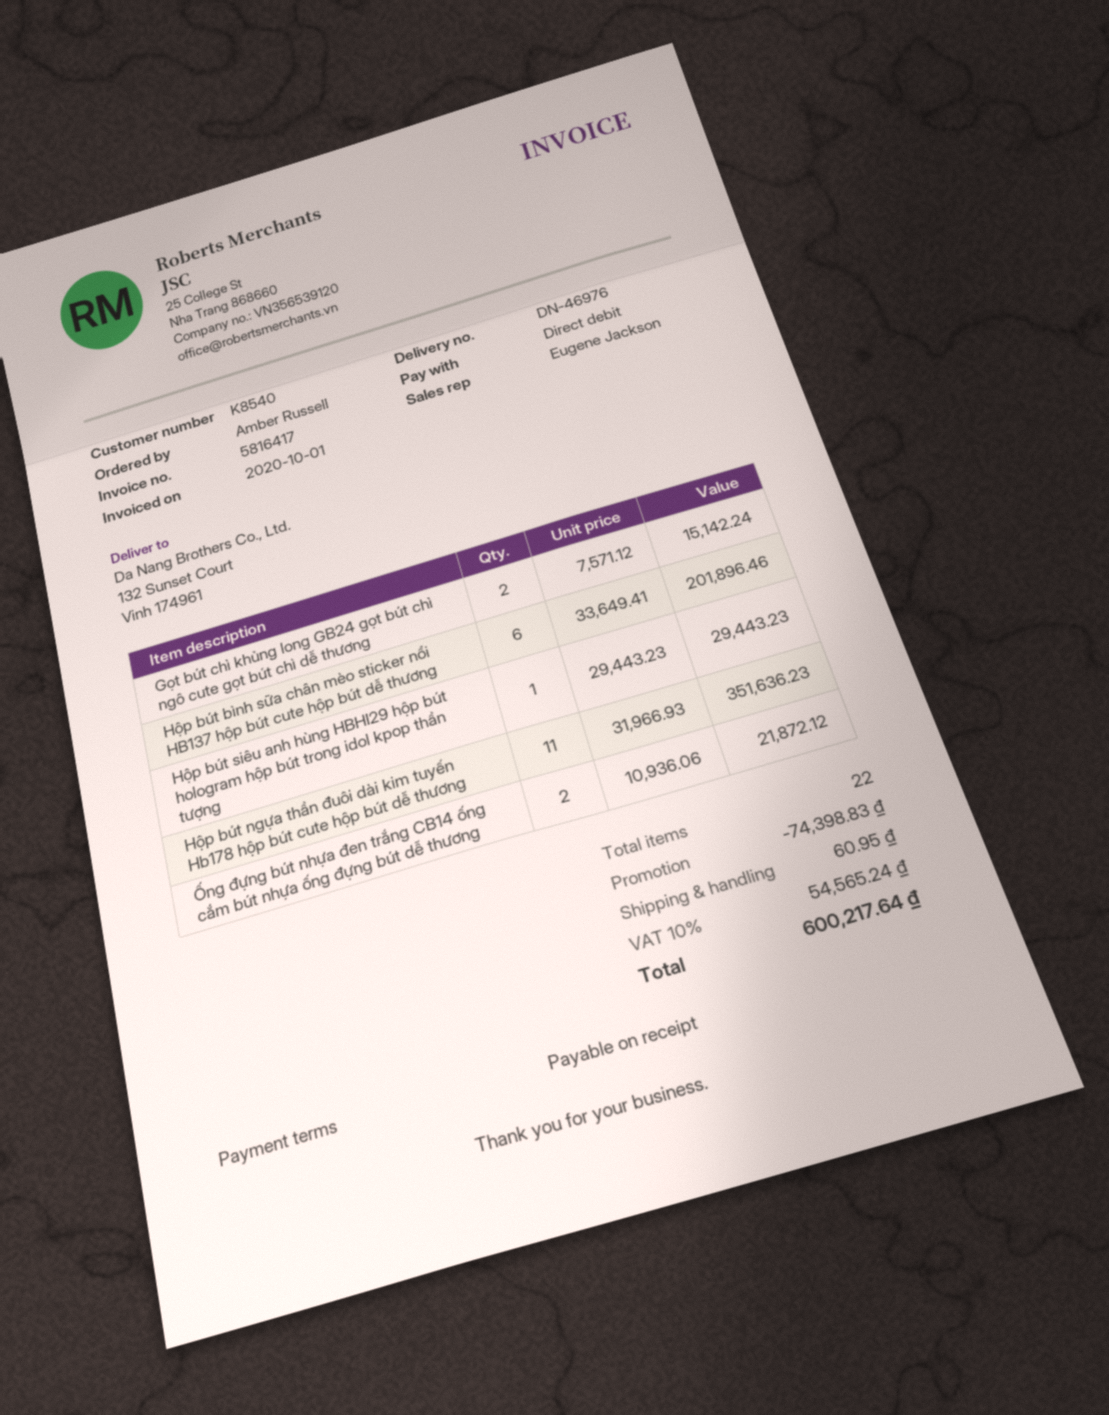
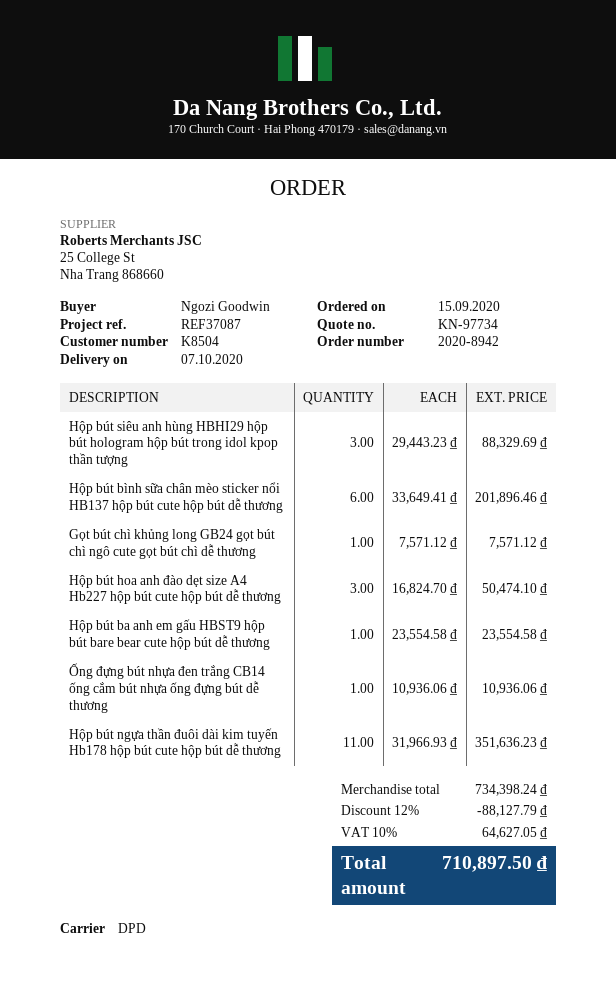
customer number: K8540 -> K8504
ordered by: Amber Russell -> Ngozi Goodwin
Gọt bút chì khủng long GB24 gọt bút chì ngô cute gọt bút chì dễ thương: 2 x 7571.12 = 15142.24 -> 1 x 7571.12 = 7571.12
Hộp bút siêu anh hùng HBHI29 hộp bút hologram hộp bút trong idol kpop thần tượng: 1 x 29443.23 = 29443.23 -> 3 x 29443.23 = 88329.69
Ống đựng bút nhựa đen trắng CB14 ống cắm bút nhựa ống đựng bút dễ thương: 2 x 10936.06 = 21872.12 -> 1 x 10936.06 = 10936.06
Hộp bút hoa anh đào dẹt size A4 Hb227 hộp bút cute hộp bút dễ thương: none -> 3 x 16824.70 = 50474.10
Hộp bút ba anh em gấu HBST9 hộp bút bare bear cute hộp bút dễ thương: none -> 1 x 23554.58 = 23554.58
discount: 74398.83 -> 88127.79
shipping: 60.95 -> none
tax: 10% = 54565.24 -> 10% = 64627.05
total: 600217.64 -> 710897.50

